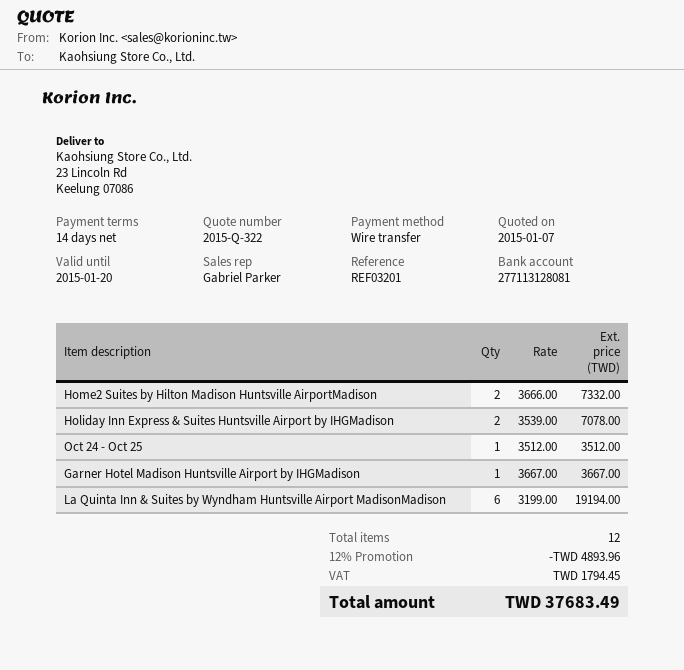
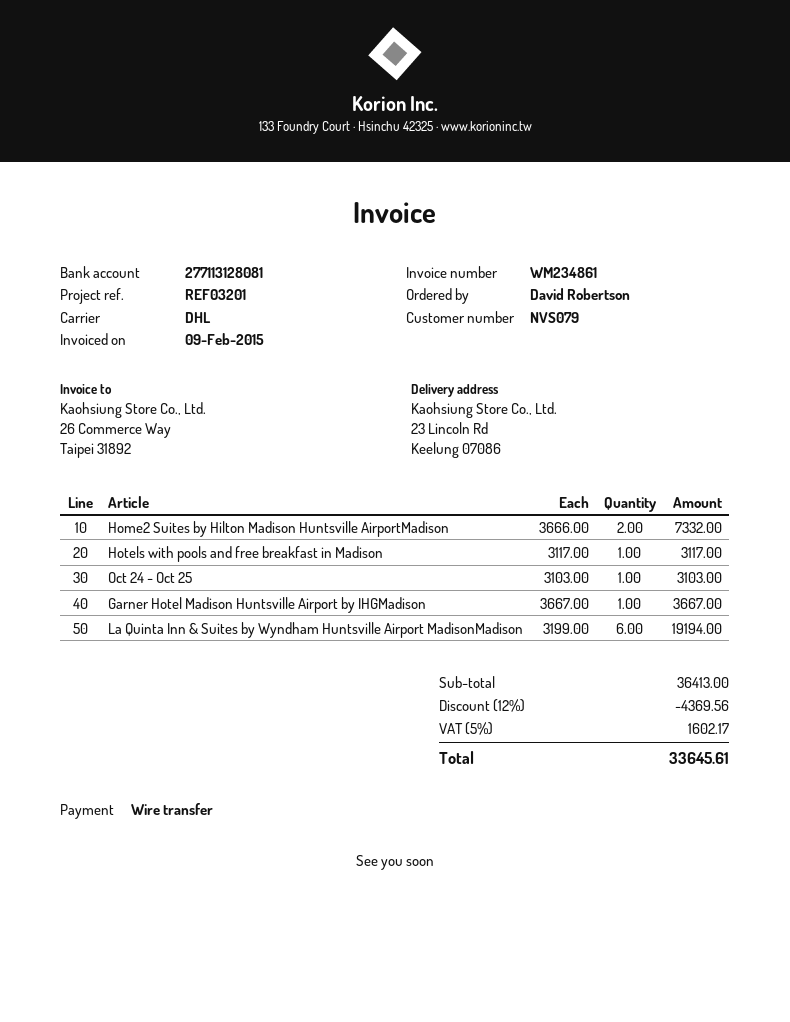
Holiday Inn Express & Suites Huntsville Airport by IHGMadison: 2 x 3539.00 = 7078.00 -> none
Oct 24 - Oct 25: 1 x 3512.00 = 3512.00 -> 1 x 3103.00 = 3103.00
Hotels with pools and free breakfast in Madison: none -> 1 x 3117.00 = 3117.00
discount: 12% = 4893.96 -> 12% = 4369.56
tax: 1794.45 -> 1602.17
total: 37683.49 -> 33645.61

